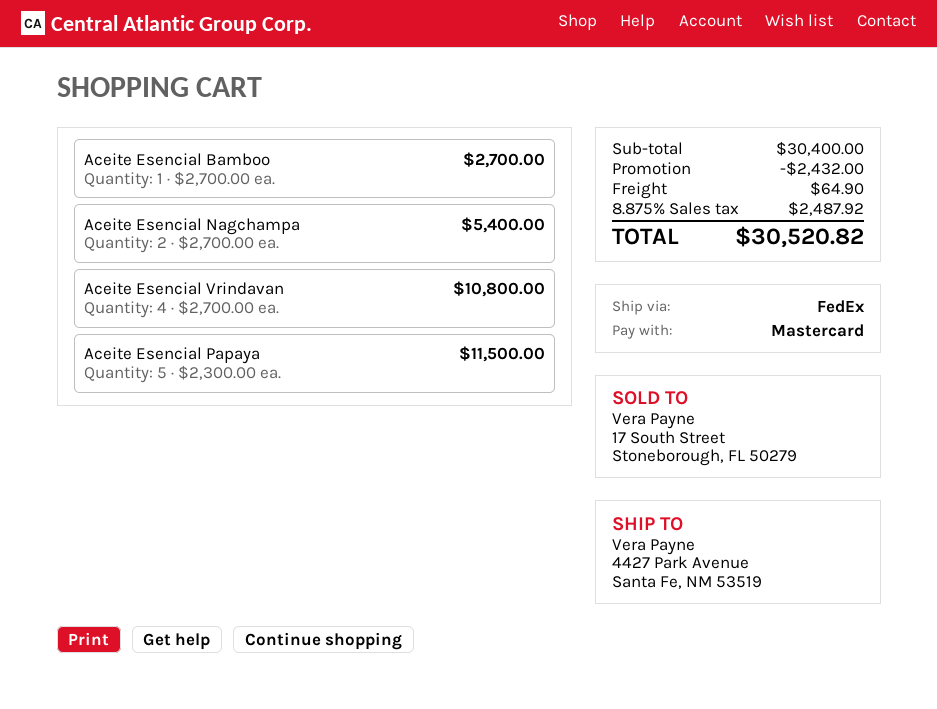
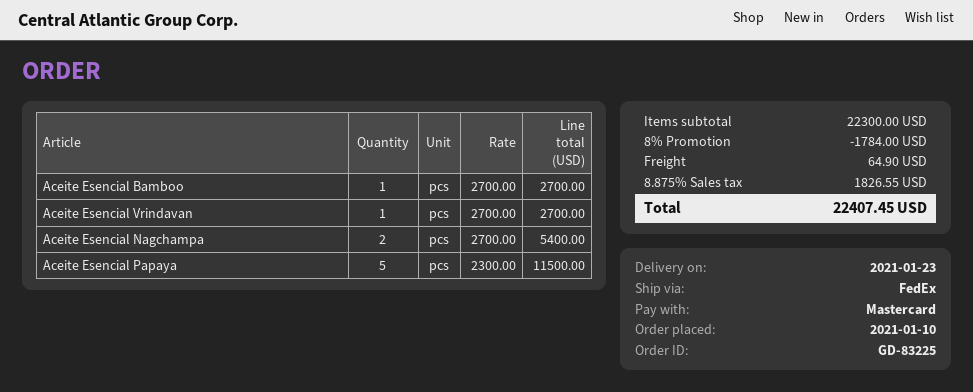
Aceite Esencial Vrindavan: 4 x 2700.00 = 10800.00 -> 1 x 2700.00 = 2700.00
subtotal: 30400.00 -> 22300.00
discount: 2432.00 -> 1784.00
tax: 8.875% = 2487.92 -> 8.875% = 1826.55
total: 30520.82 -> 22407.45

